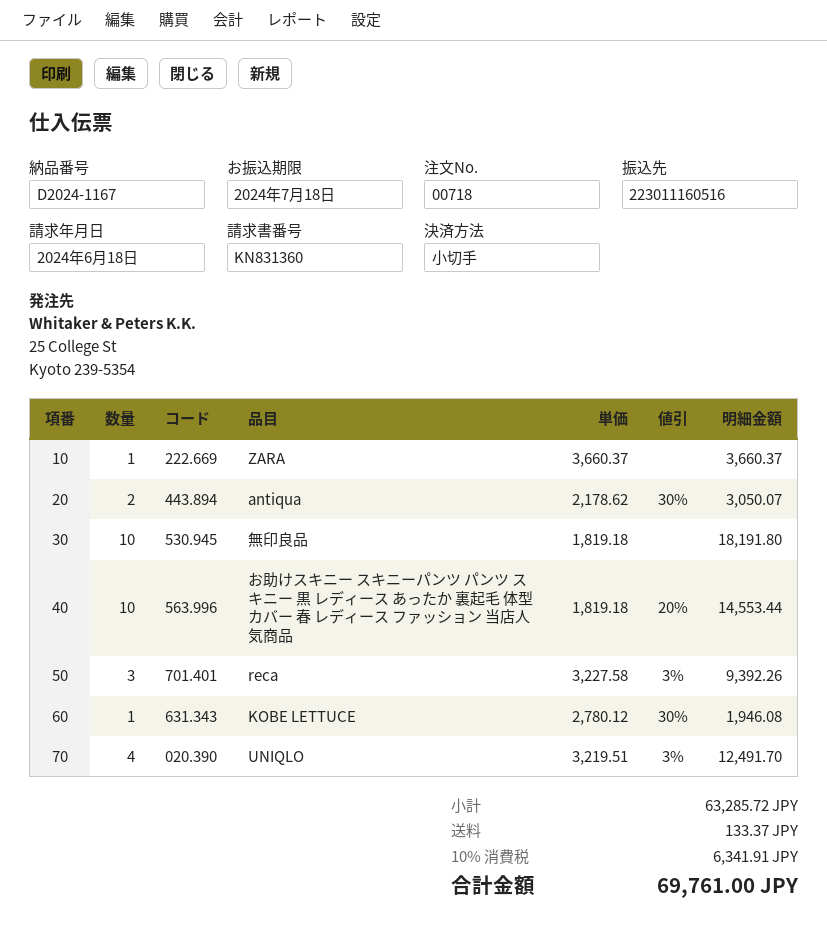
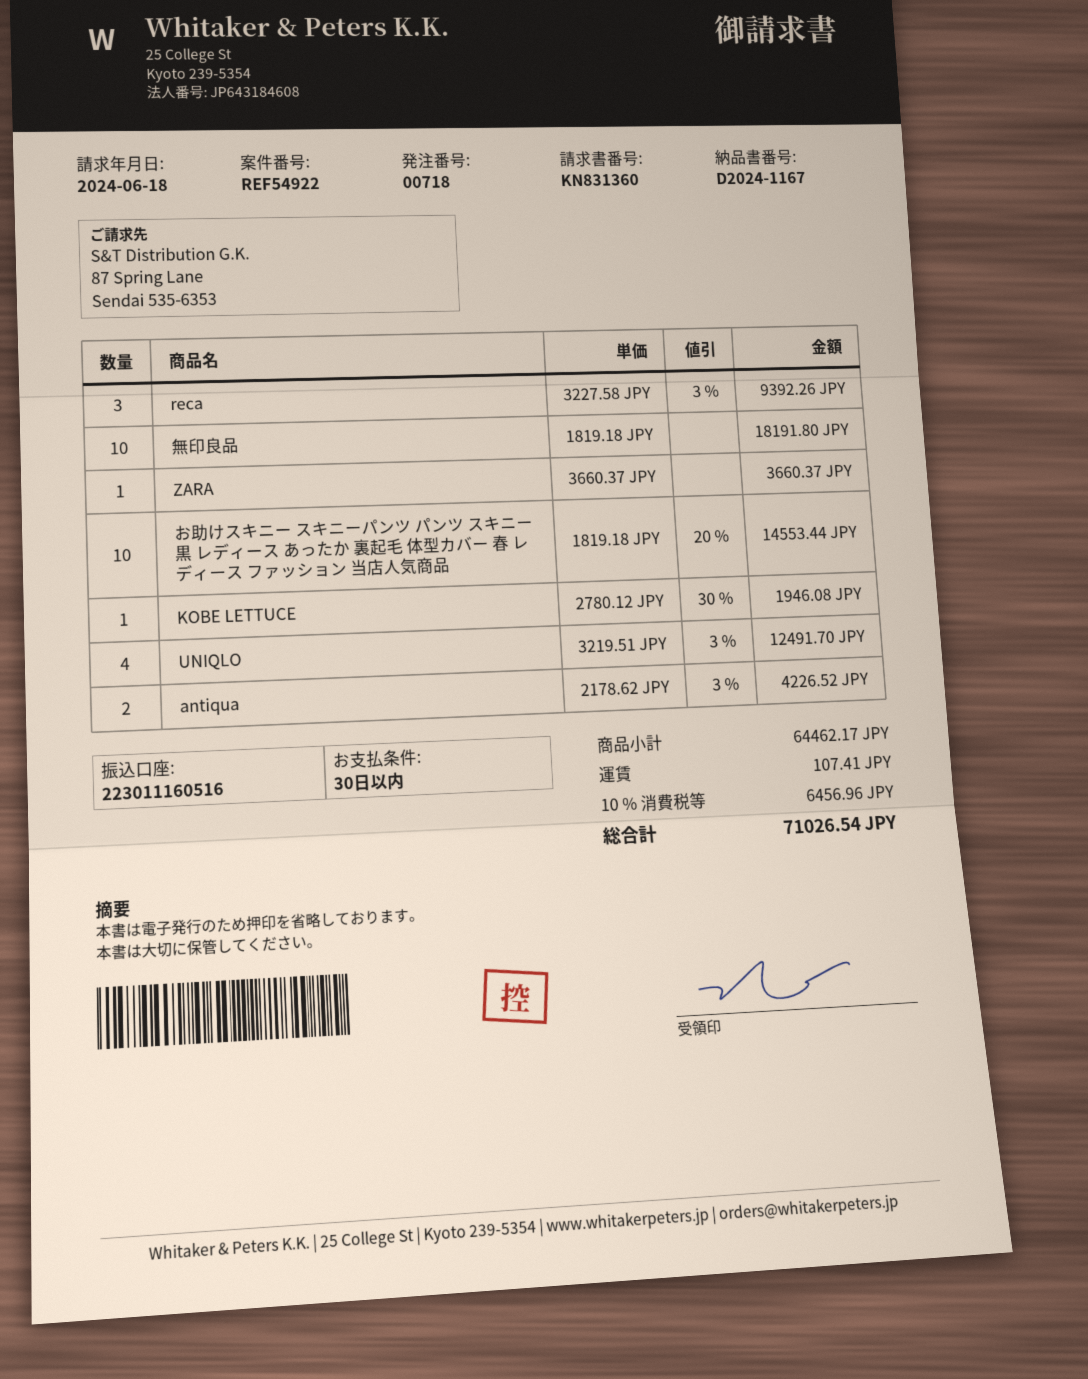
antiqua: 2 x 2178.62 - 30% = 3050.07 -> 2 x 2178.62 - 3% = 4226.52
subtotal: 63285.72 -> 64462.17
shipping: 133.37 -> 107.41
tax: 10% = 6341.91 -> 10% = 6456.96
total: 69761.00 -> 71026.54

